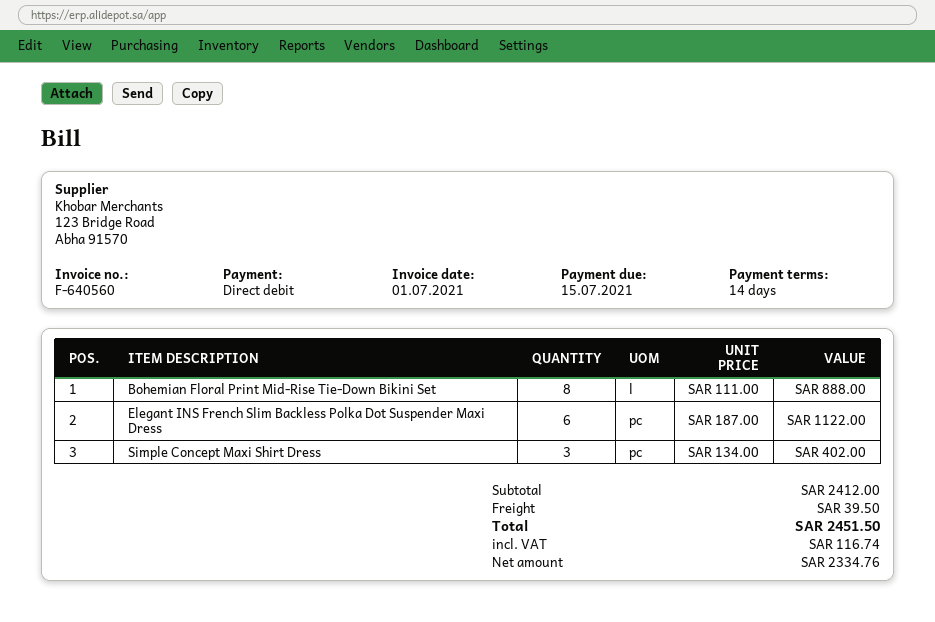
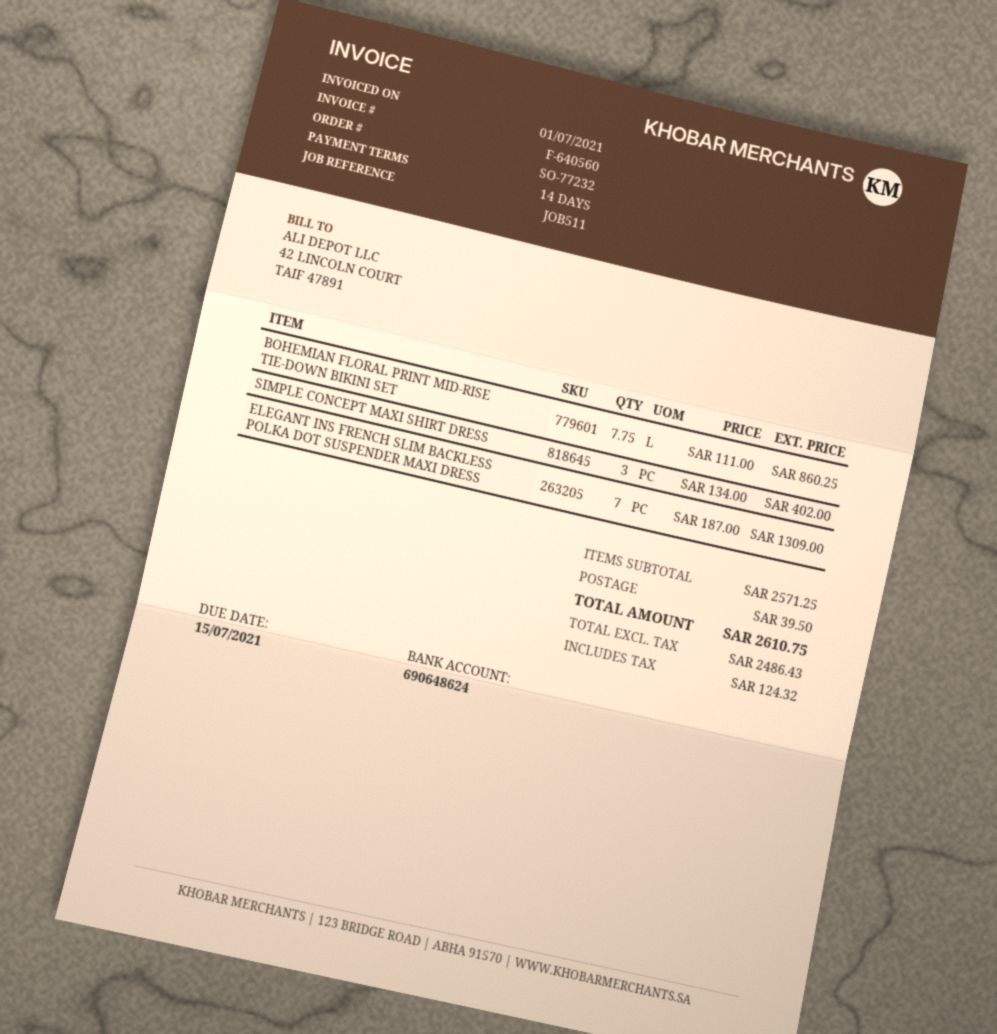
Bohemian Floral Print Mid-Rise Tie-Down Bikini Set: 8 x 111.00 = 888.00 -> 7.75 x 111.00 = 860.25
Elegant INS French Slim Backless Polka Dot Suspender Maxi Dress: 6 x 187.00 = 1122.00 -> 7 x 187.00 = 1309.00
subtotal: 2412.00 -> 2571.25
net: 2334.76 -> 2486.43
tax: 116.74 -> 124.32
total: 2451.50 -> 2610.75

